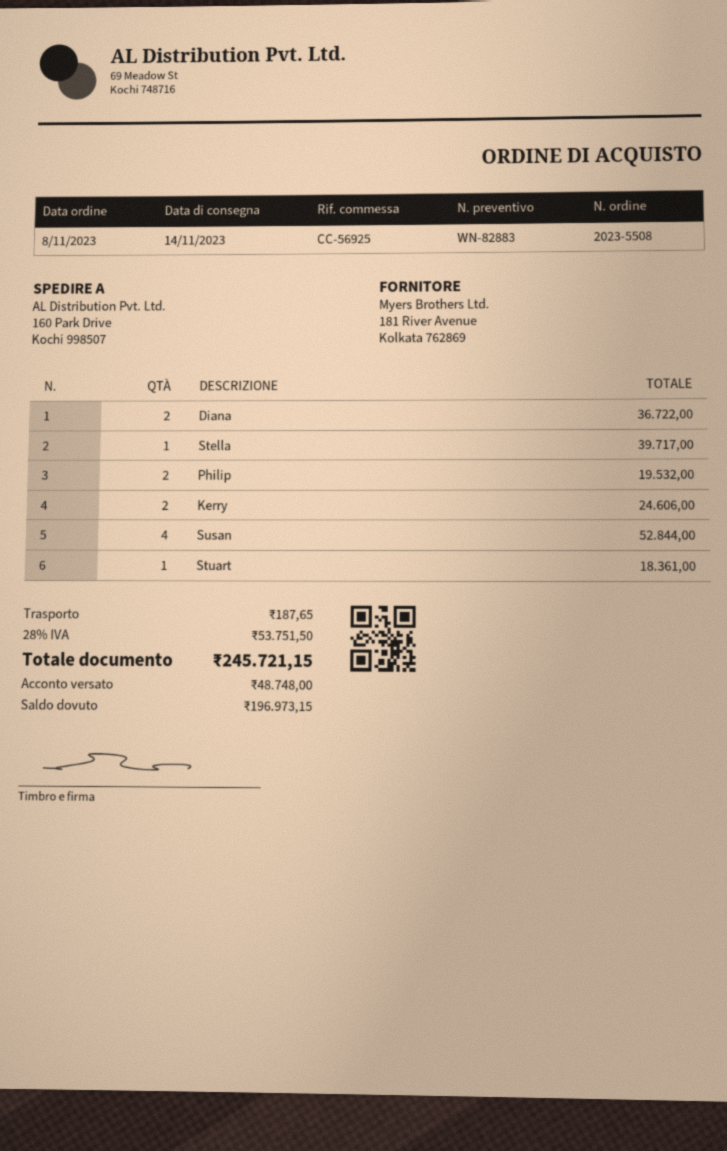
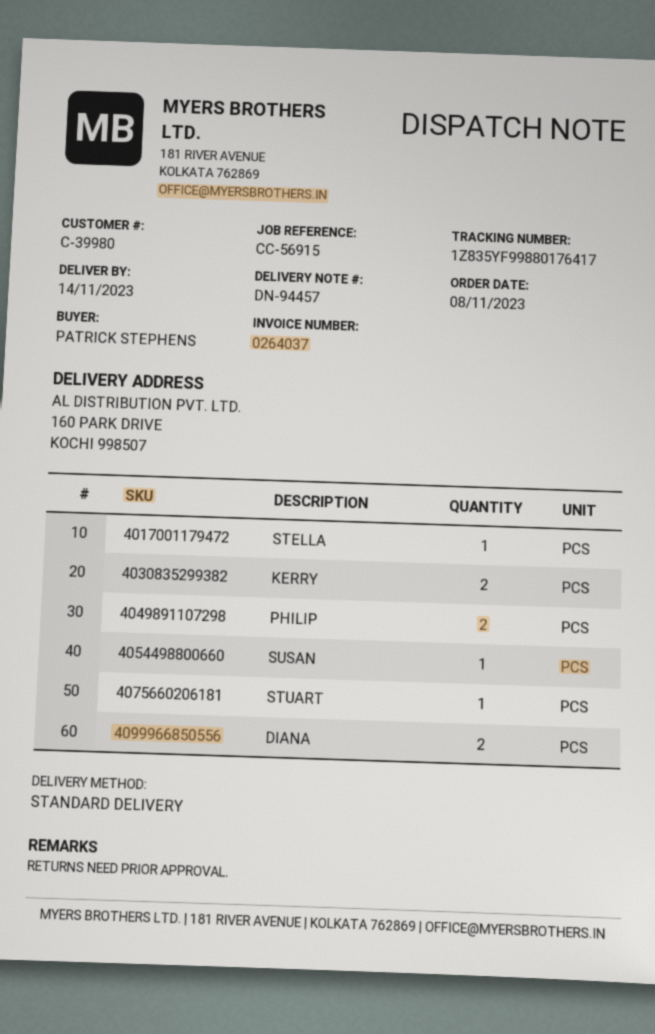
reference: CC-56925 -> CC-56915
Susan: 4 -> 1

